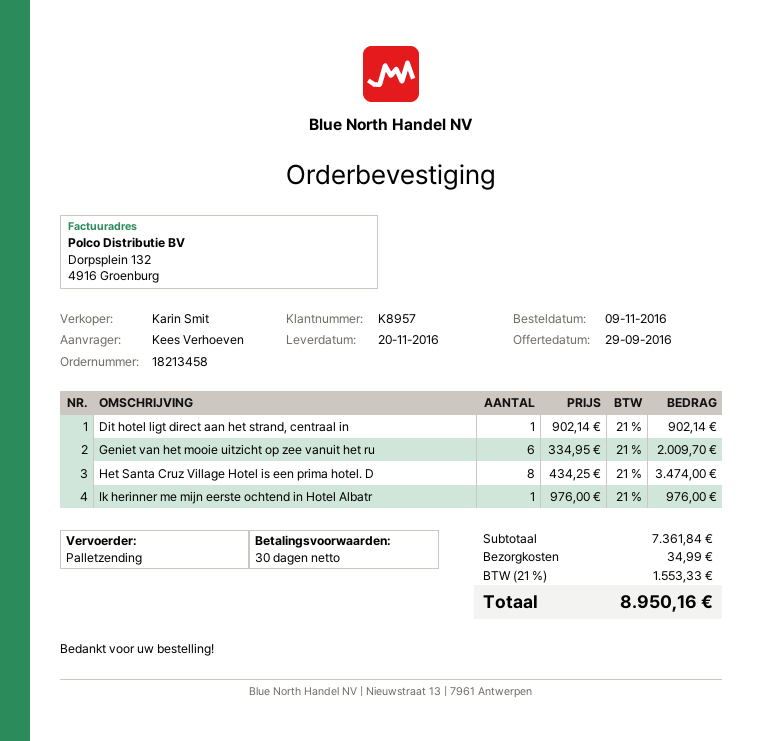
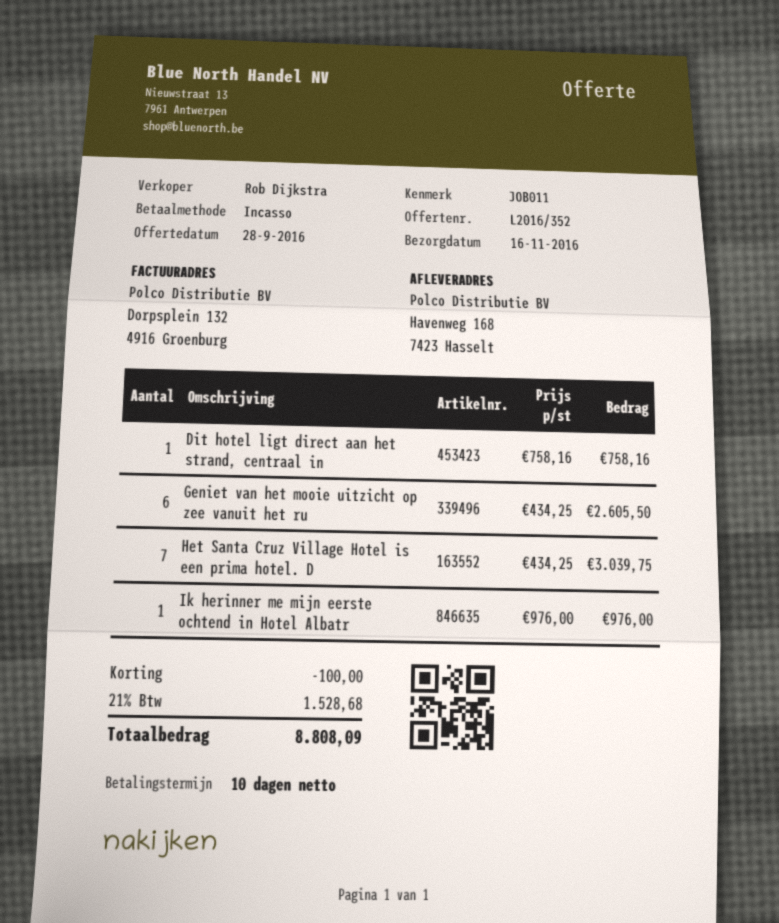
quote date: 2016-09-29 -> 2016-09-28
delivery date: 2016-11-20 -> 2016-11-16
payment terms: 30 days -> 10 days
sales rep: Karin Smit -> Rob Dijkstra
Dit hotel ligt direct aan het strand, centraal in: 1 x 902.14 = 902.14 -> 1 x 758.16 = 758.16
Geniet van het mooie uitzicht op zee vanuit het ru: 6 x 334.95 = 2009.70 -> 6 x 434.25 = 2605.50
Het Santa Cruz Village Hotel is een prima hotel. D: 8 x 434.25 = 3474.00 -> 7 x 434.25 = 3039.75
discount: none -> 100.00
shipping: 34.99 -> none
tax: 21% = 1553.33 -> 21% = 1528.68
total: 8950.16 -> 8808.09

